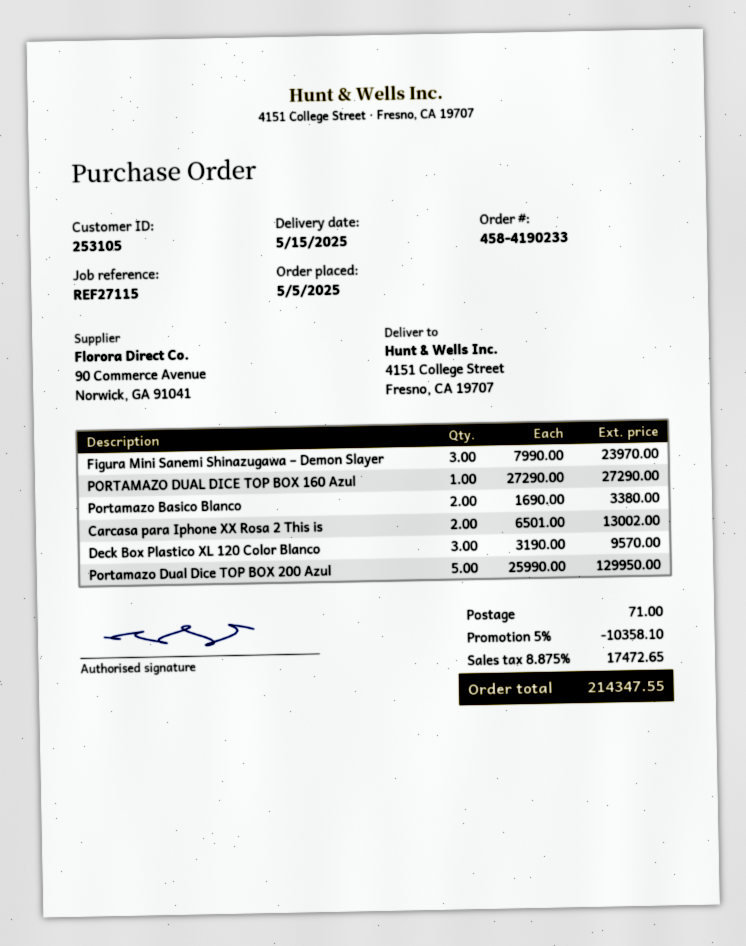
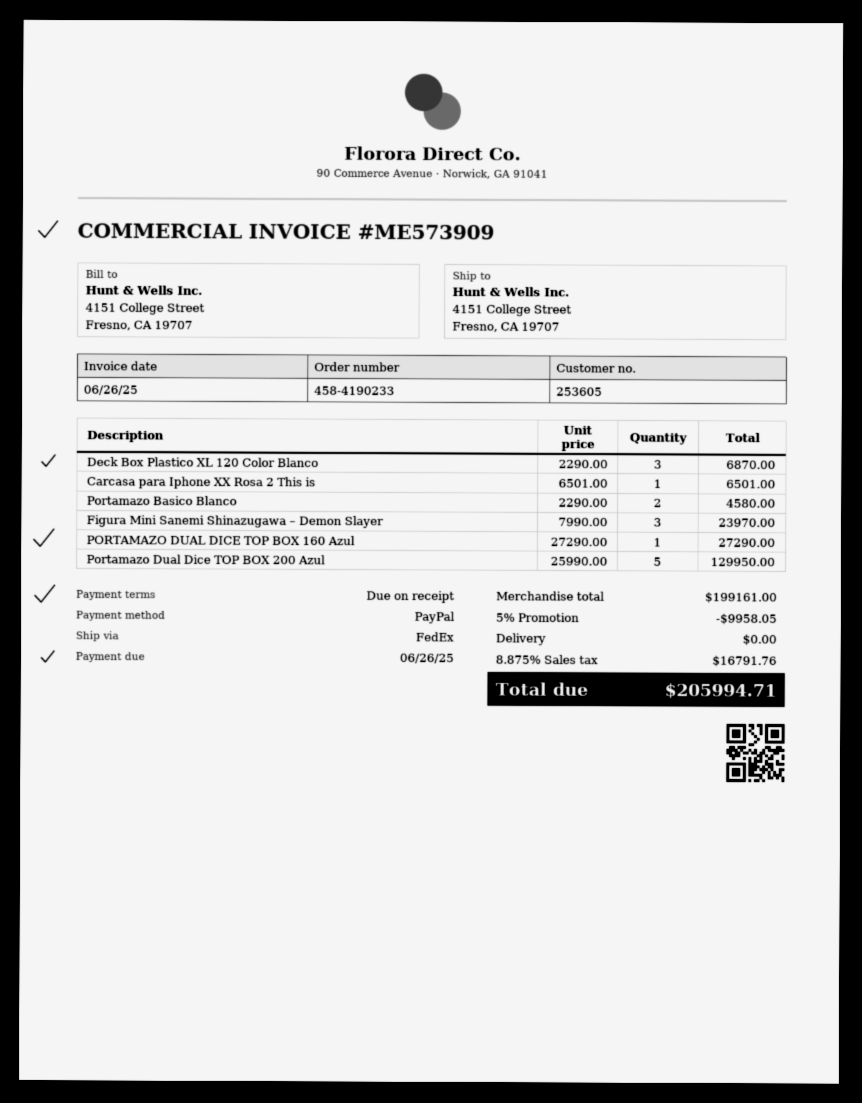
customer number: 253105 -> 253605
Portamazo Basico Blanco: 2 x 1690.00 = 3380.00 -> 2 x 2290.00 = 4580.00
Carcasa para Iphone XX Rosa 2 This is: 2 x 6501.00 = 13002.00 -> 1 x 6501.00 = 6501.00
Deck Box Plastico XL 120 Color Blanco: 3 x 3190.00 = 9570.00 -> 3 x 2290.00 = 6870.00
discount: 5% = 10358.10 -> 5% = 9958.05
shipping: 71.00 -> 0.00
tax: 8.875% = 17472.65 -> 8.875% = 16791.76
total: 214347.55 -> 205994.71

